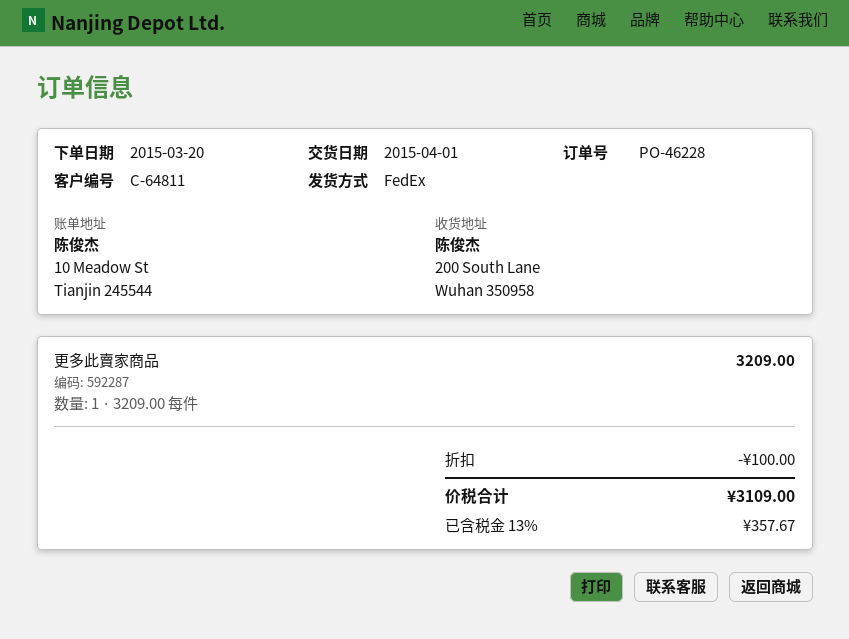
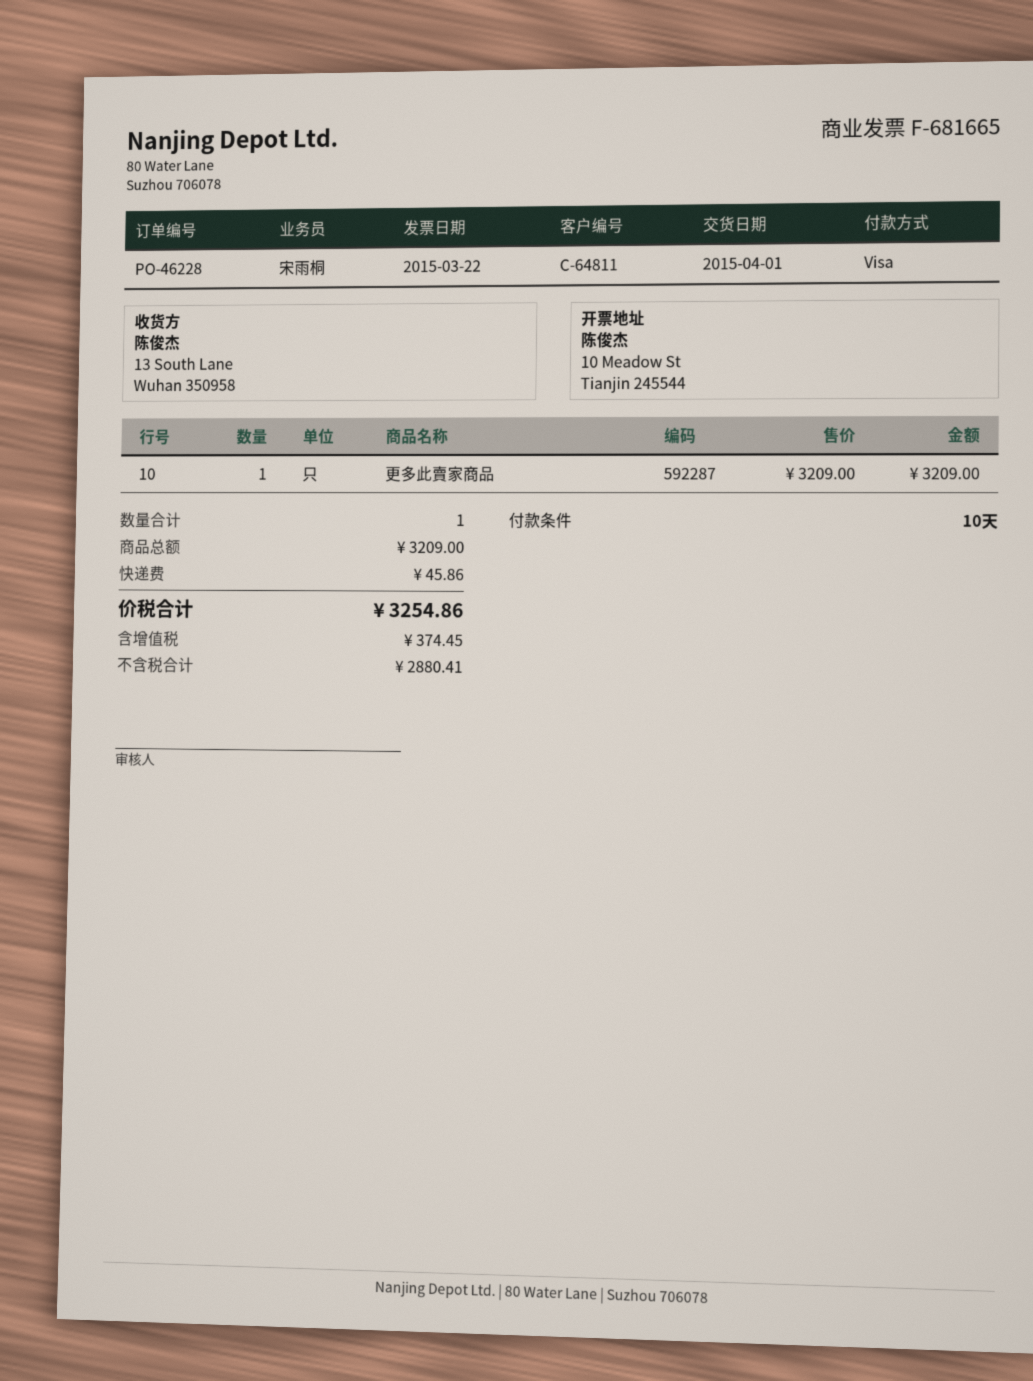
ship to: 200 South Lane, Wuhan 350958 -> 13 South Lane, Wuhan 350958
discount: 100.00 -> none
shipping: none -> 45.86
tax: 357.67 -> 374.45
total: 3109.00 -> 3254.86

